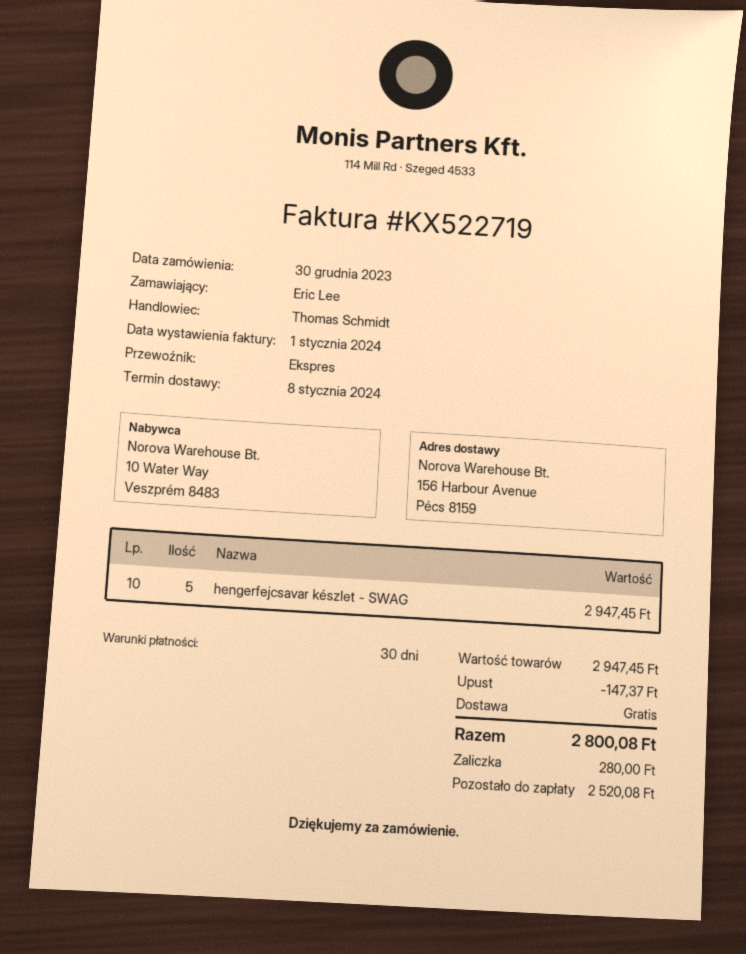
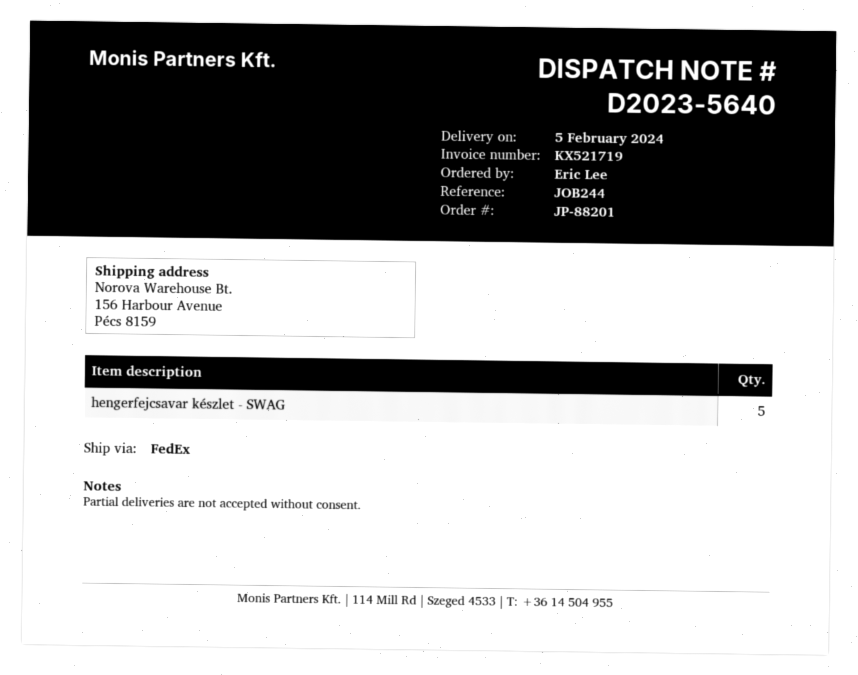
delivery date: 2024-01-08 -> 2024-02-05
invoice number: KX522719 -> KX521719
shipping method: express -> FedEx

